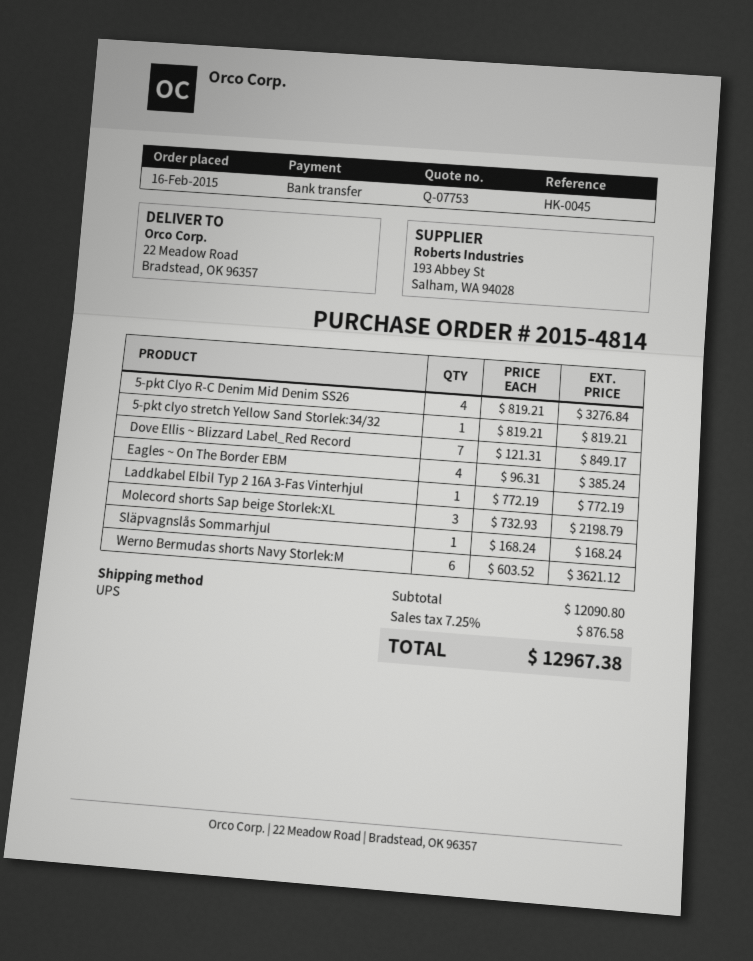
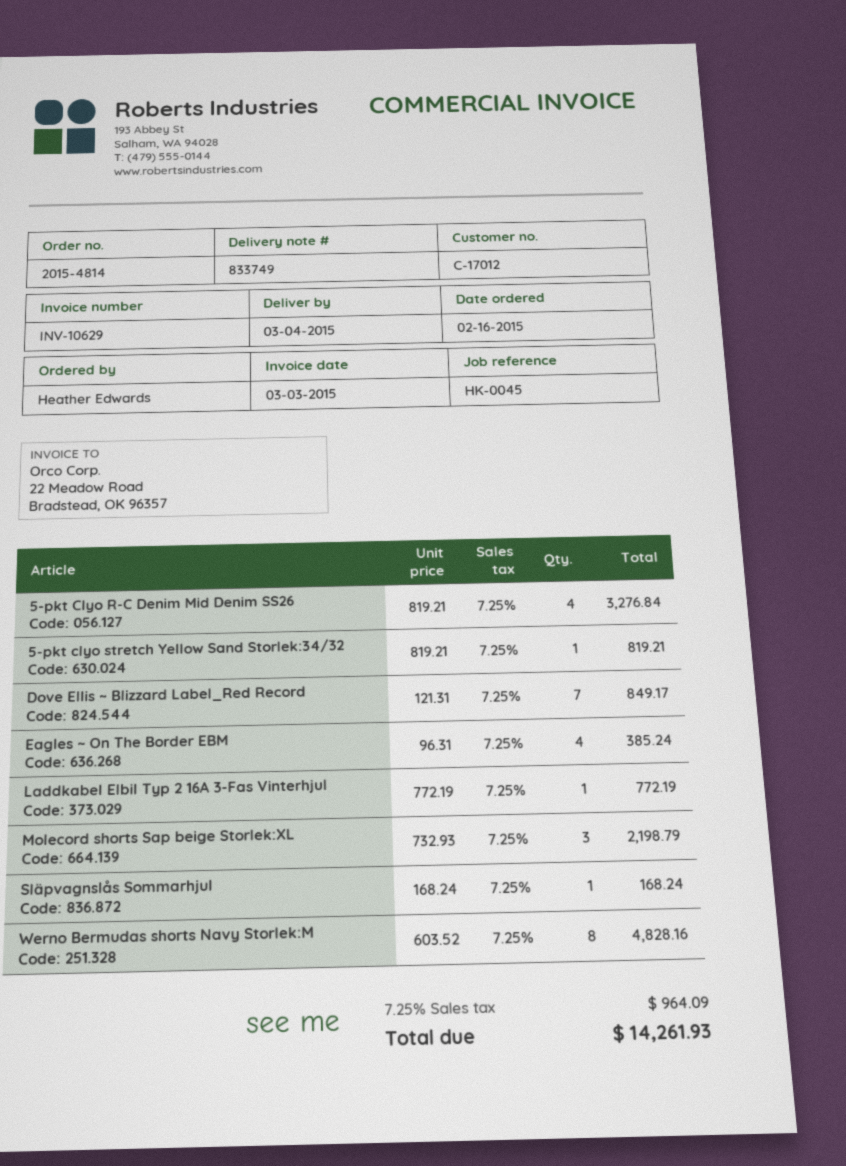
Werno Bermudas shorts Navy Storlek:M: 6 x 603.52 = 3621.12 -> 8 x 603.52 = 4828.16
tax: 7.25% = 876.58 -> 7.25% = 964.09
total: 12967.38 -> 14261.93

